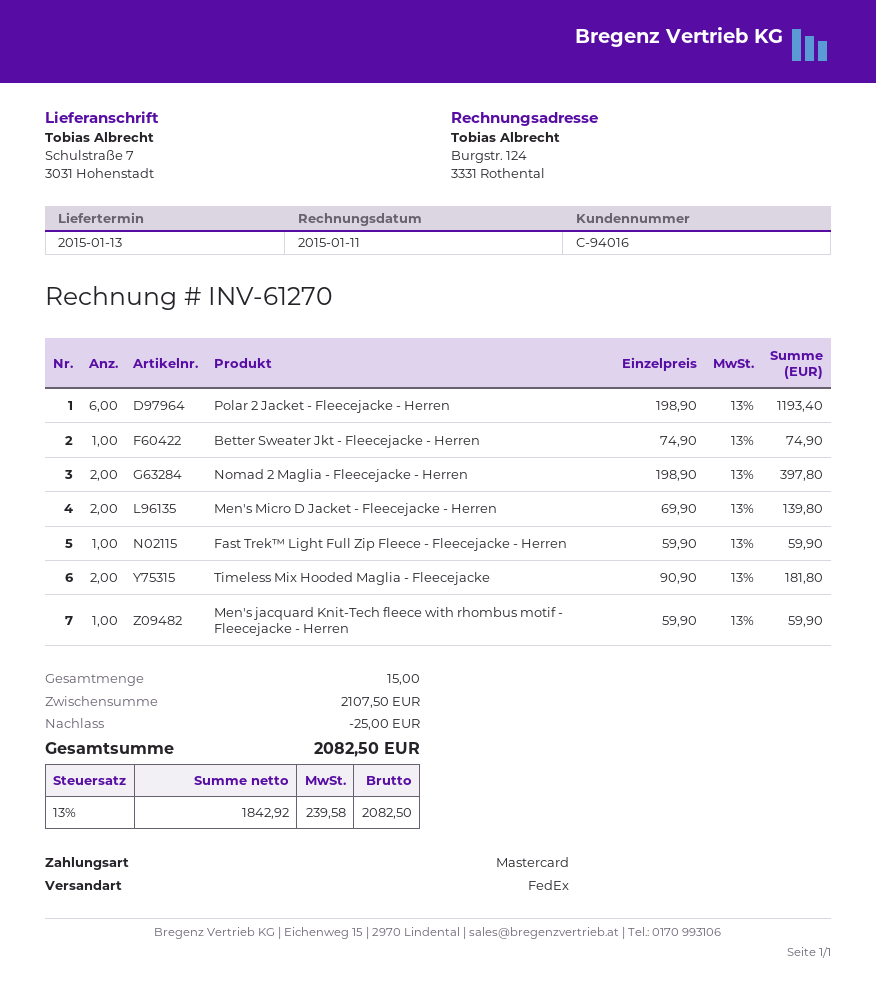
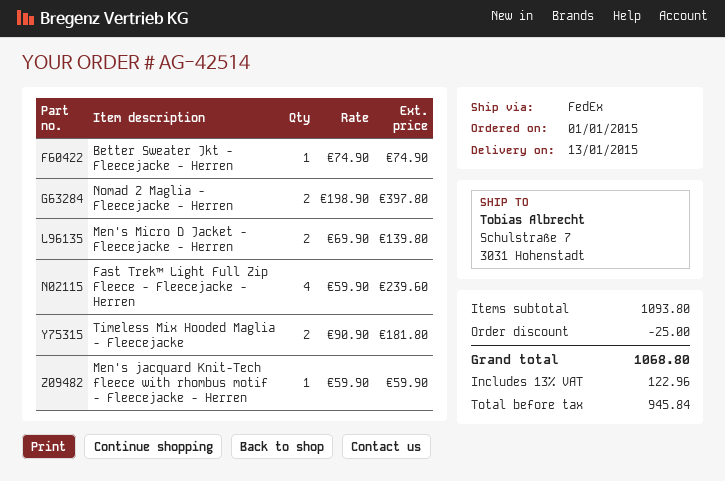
Polar 2 Jacket - Fleecejacke - Herren: 6 x 198.90 = 1193.40 -> none
Fast Trek™ Light Full Zip Fleece - Fleecejacke - Herren: 1 x 59.90 = 59.90 -> 4 x 59.90 = 239.60
subtotal: 2107.50 -> 1093.80
net: 1842.92 -> 945.84
tax: 13% = 239.58 -> 13% = 122.96
total: 2082.50 -> 1068.80

